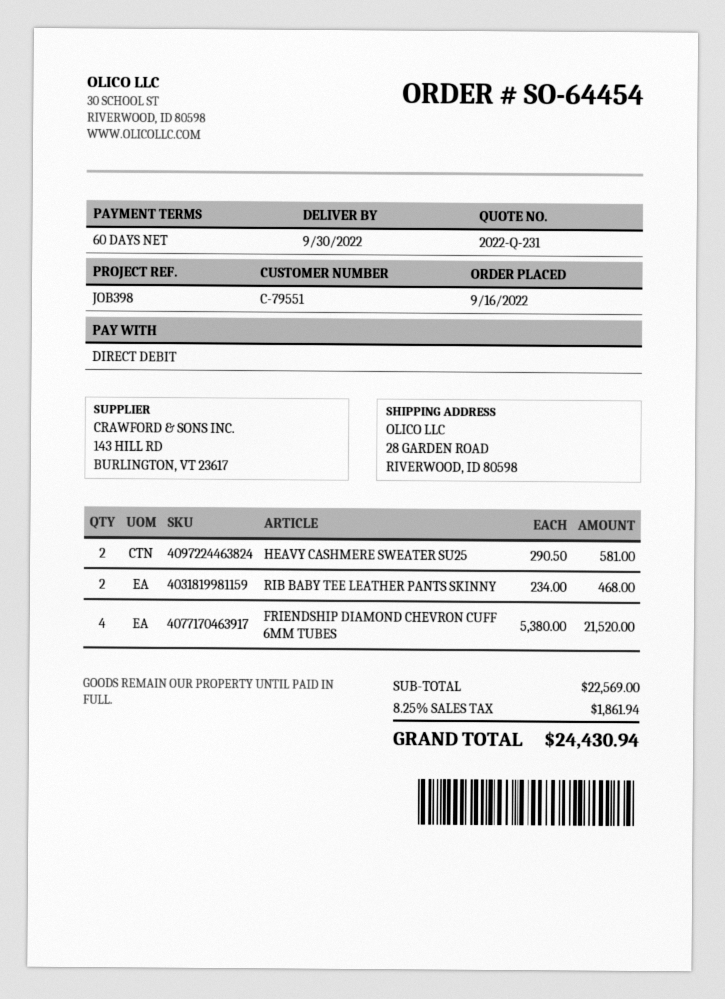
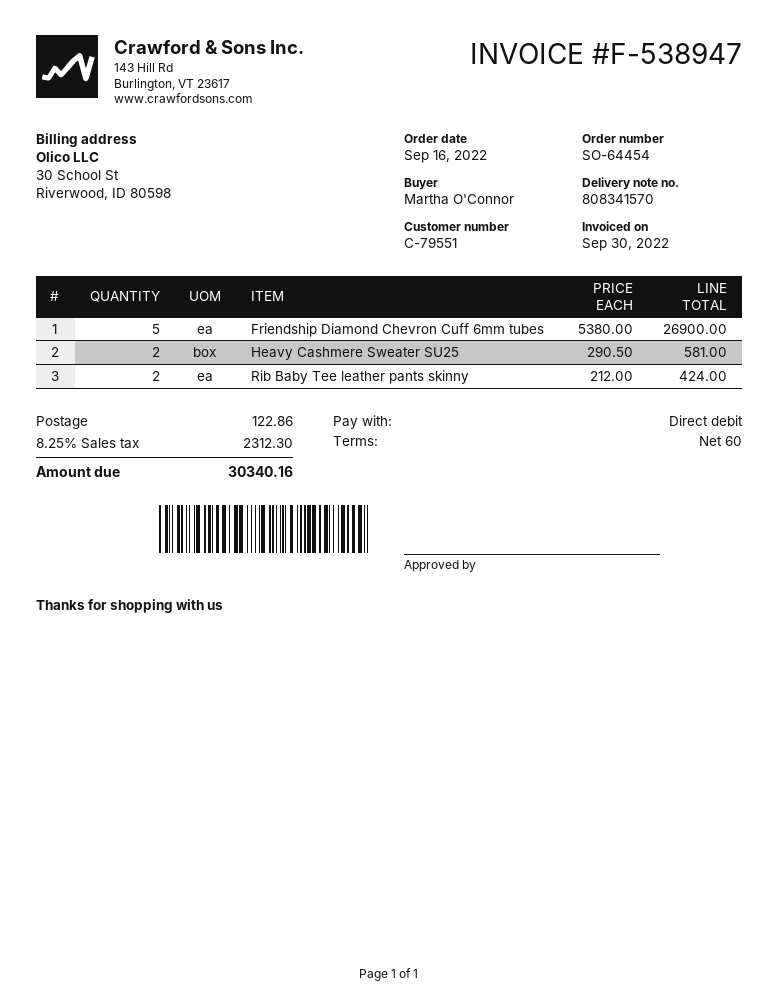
RIB BABY TEE LEATHER PANTS SKINNY: 2 x 234.00 = 468.00 -> 2 x 212.00 = 424.00
FRIENDSHIP DIAMOND CHEVRON CUFF 6MM TUBES: 4 x 5380.00 = 21520.00 -> 5 x 5380.00 = 26900.00
shipping: none -> 122.86
tax: 8.25% = 1861.94 -> 8.25% = 2312.30
total: 24430.94 -> 30340.16

